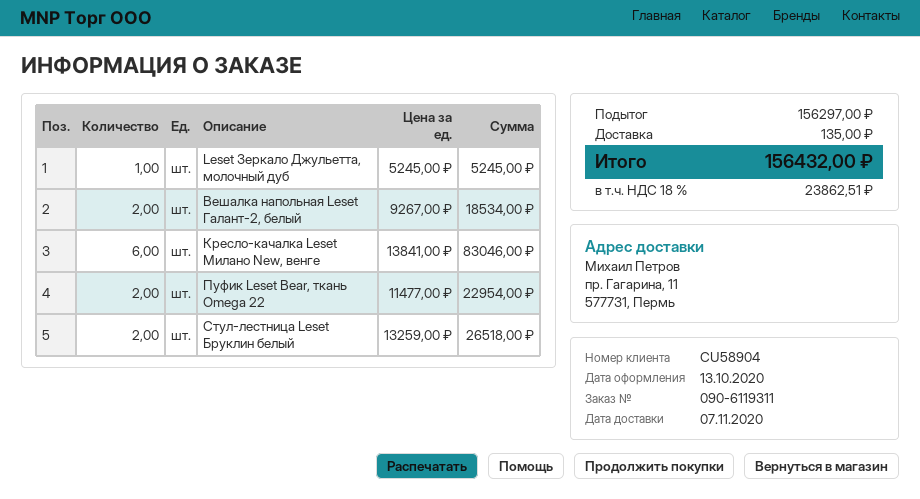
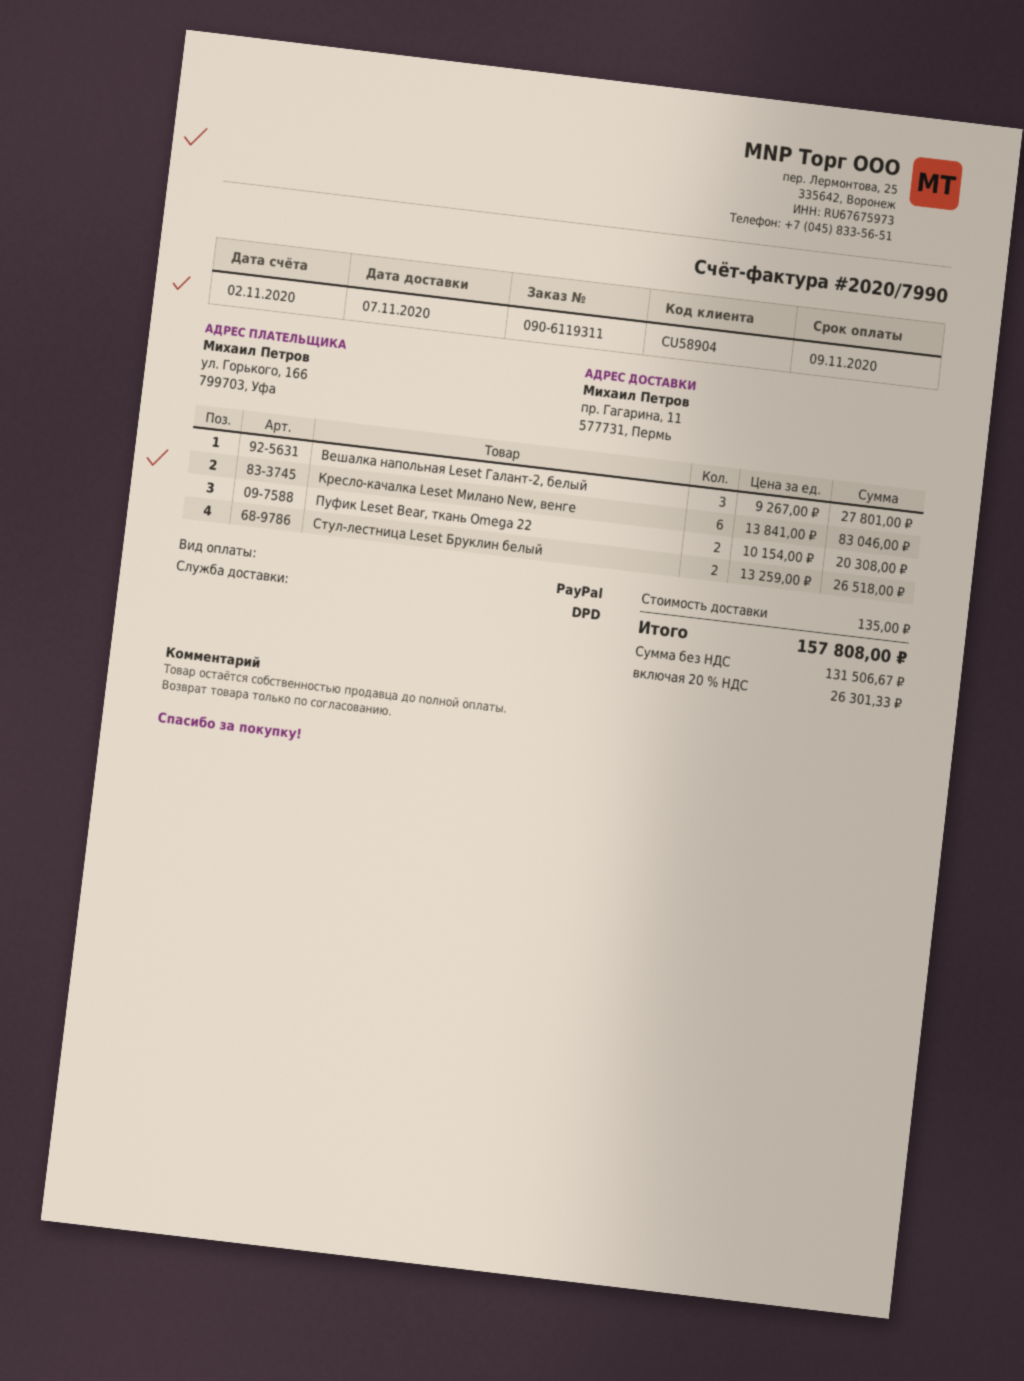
Leset Зеркало Джульетта, молочный дуб: 1 x 5245.00 = 5245.00 -> none
Вешалка напольная Leset Галант-2, белый: 2 x 9267.00 = 18534.00 -> 3 x 9267.00 = 27801.00
Пуфик Leset Bear, ткань Omega 22: 2 x 11477.00 = 22954.00 -> 2 x 10154.00 = 20308.00
tax: 18% = 23862.51 -> 20% = 26301.33
total: 156432.00 -> 157808.00

